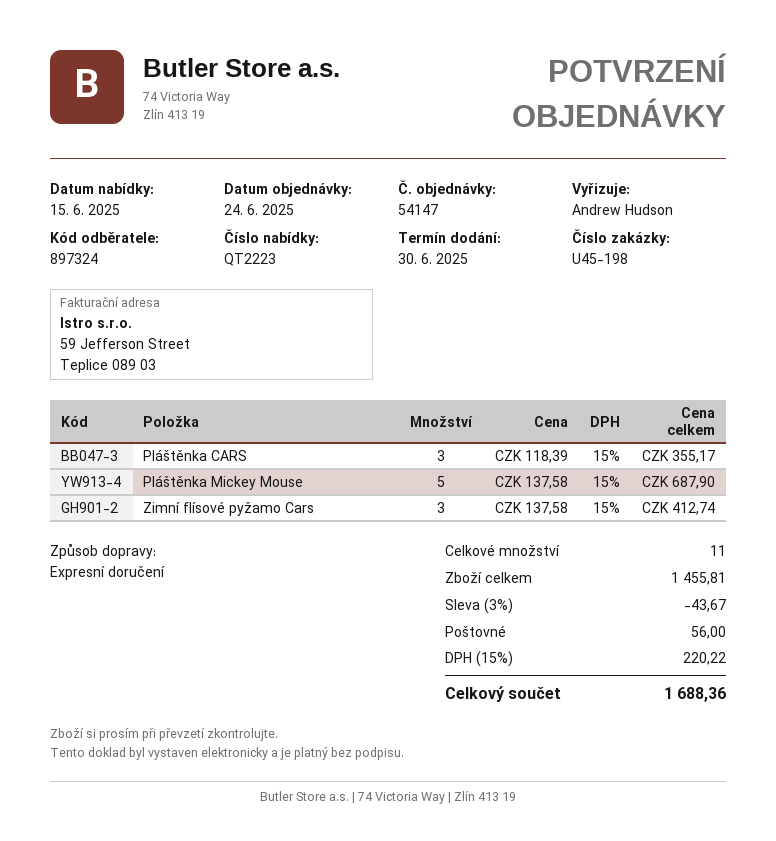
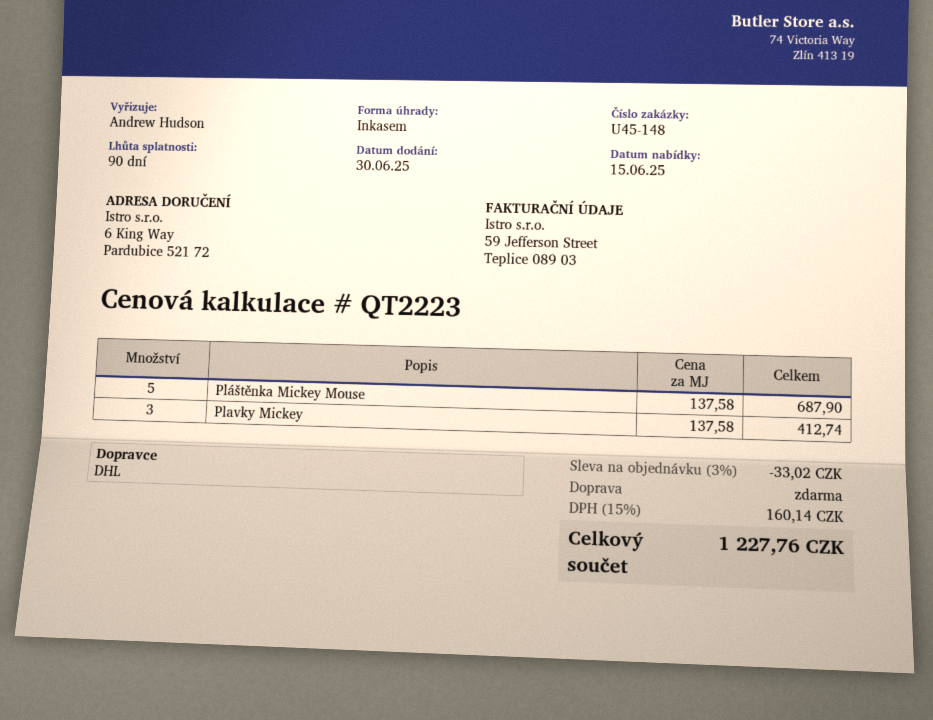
reference: U45-198 -> U45-148
shipping method: express -> DHL
Pláštěnka CARS: 3 x 118.39 = 355.17 -> none
Zimní flísové pyžamo Cars: 3 x 137.58 = 412.74 -> none
Plavky Mickey: none -> 3 x 137.58 = 412.74
discount: 3% = 43.67 -> 3% = 33.02
shipping: 56.00 -> 0.00
tax: 15% = 220.22 -> 15% = 160.14
total: 1688.36 -> 1227.76

